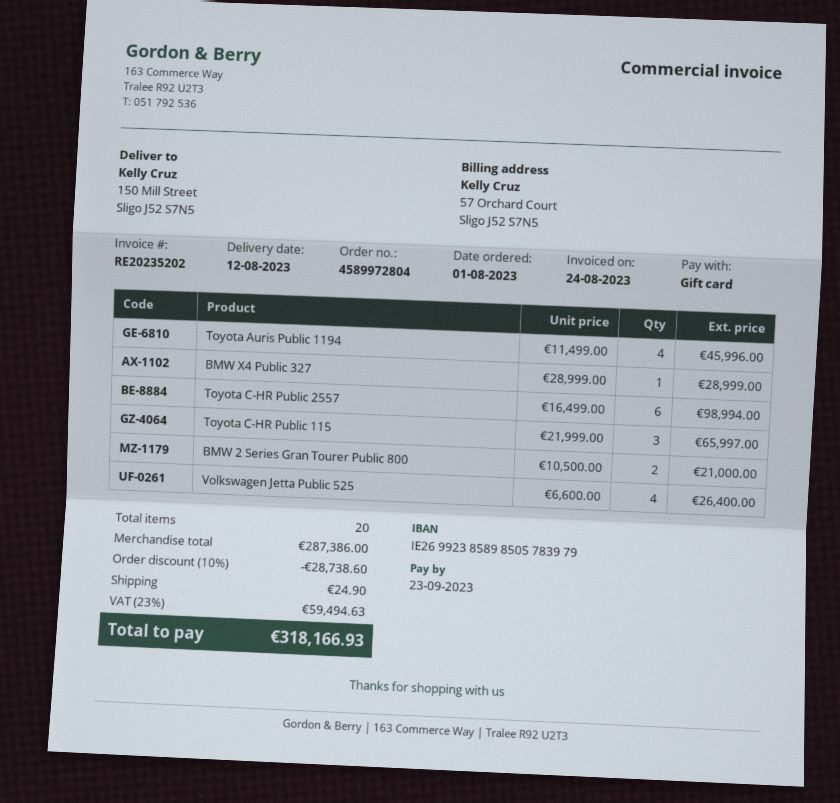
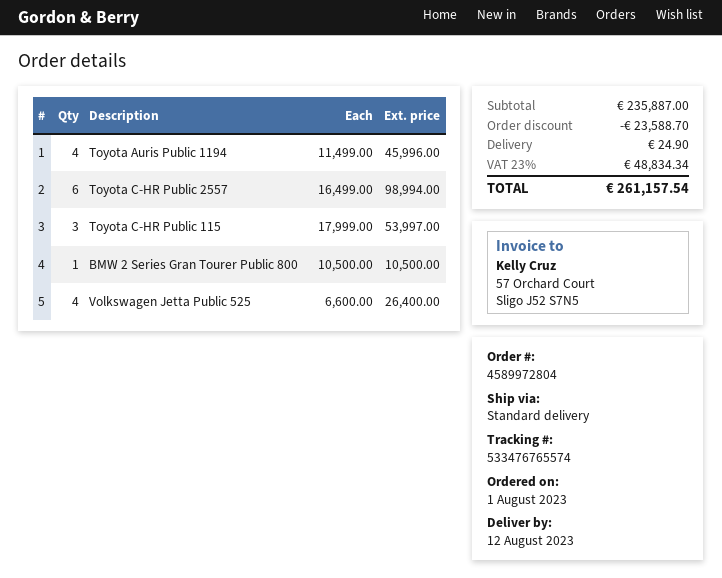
BMW X4 Public 327: 1 x 28999.00 = 28999.00 -> none
Toyota C-HR Public 115: 3 x 21999.00 = 65997.00 -> 3 x 17999.00 = 53997.00
BMW 2 Series Gran Tourer Public 800: 2 x 10500.00 = 21000.00 -> 1 x 10500.00 = 10500.00
subtotal: 287386.00 -> 235887.00
discount: 28738.60 -> 23588.70
tax: 23% = 59494.63 -> 23% = 48834.34
total: 318166.93 -> 261157.54

